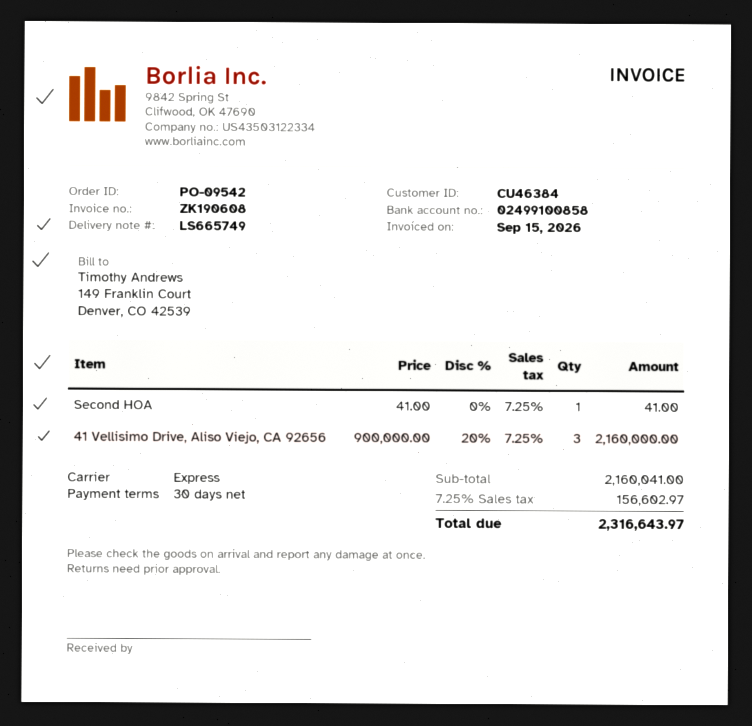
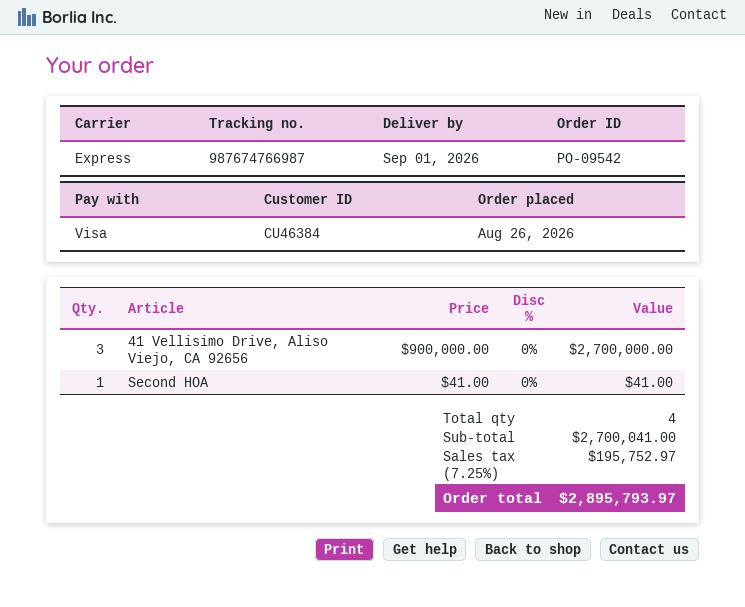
41 Vellisimo Drive, Aliso Viejo, CA 92656: 3 x 900000.00 - 20% = 2160000.00 -> 3 x 900000.00 = 2700000.00
subtotal: 2160041.00 -> 2700041.00
tax: 7.25% = 156602.97 -> 7.25% = 195752.97
total: 2316643.97 -> 2895793.97

